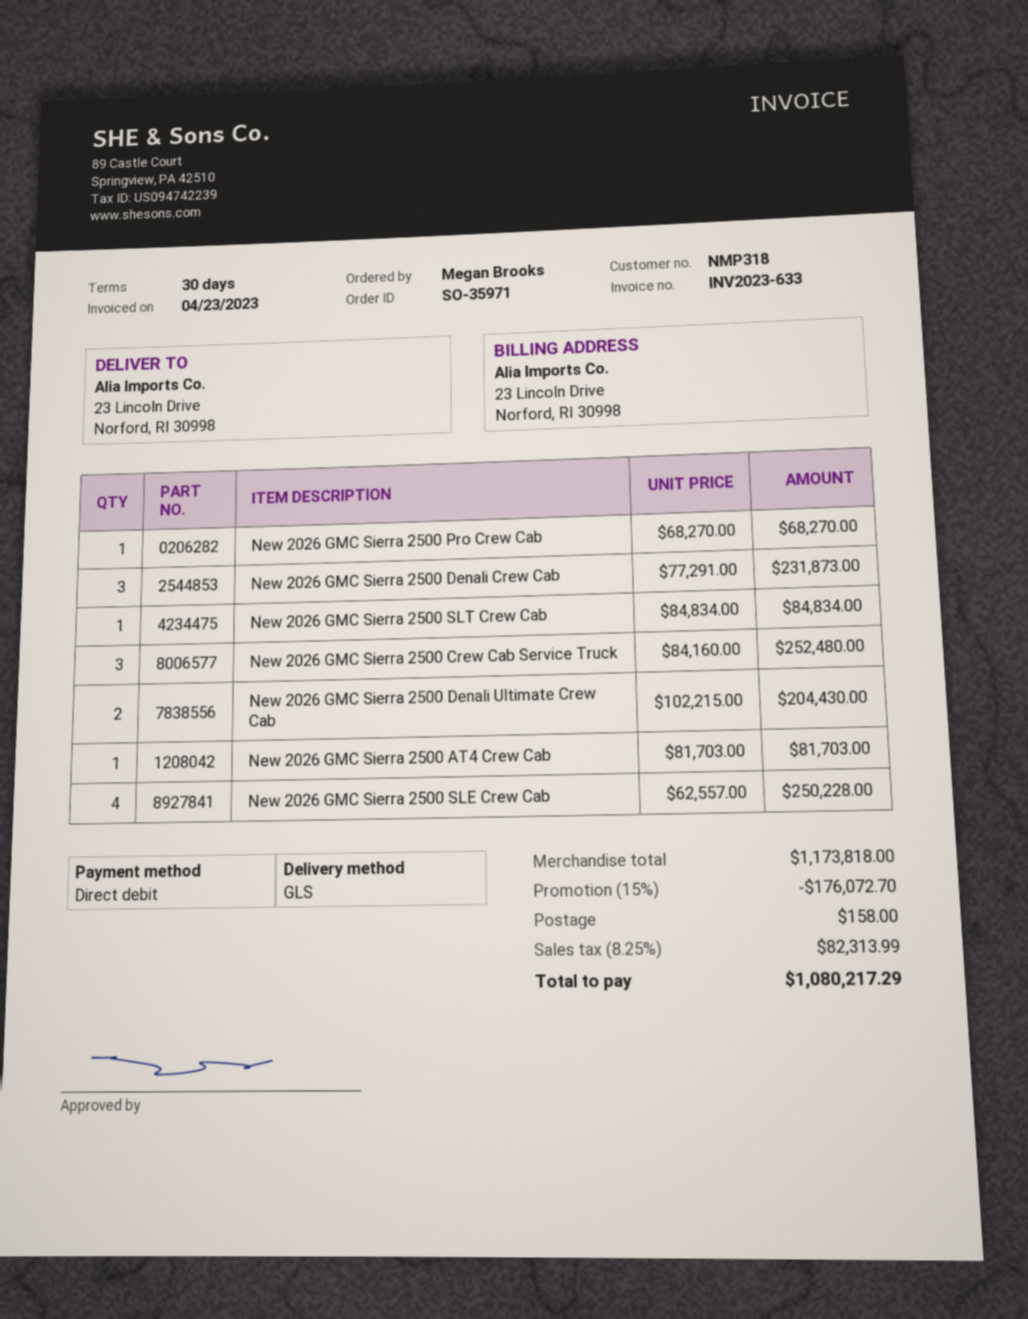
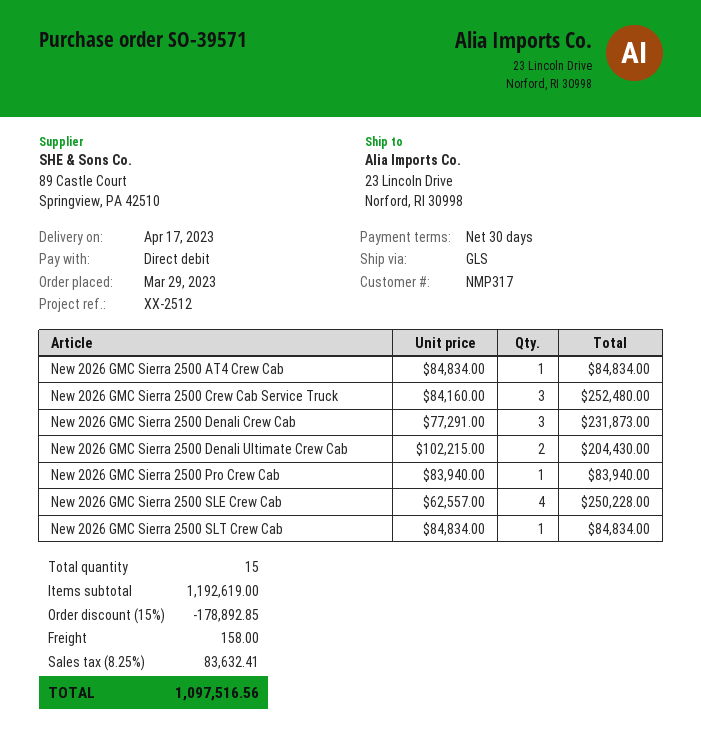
order number: SO-35971 -> SO-39571
customer number: NMP318 -> NMP317
New 2026 GMC Sierra 2500 Pro Crew Cab: 1 x 68270.00 = 68270.00 -> 1 x 83940.00 = 83940.00
New 2026 GMC Sierra 2500 AT4 Crew Cab: 1 x 81703.00 = 81703.00 -> 1 x 84834.00 = 84834.00
subtotal: 1173818.00 -> 1192619.00
discount: 15% = 176072.70 -> 15% = 178892.85
tax: 8.25% = 82313.99 -> 8.25% = 83632.41
total: 1080217.29 -> 1097516.56

